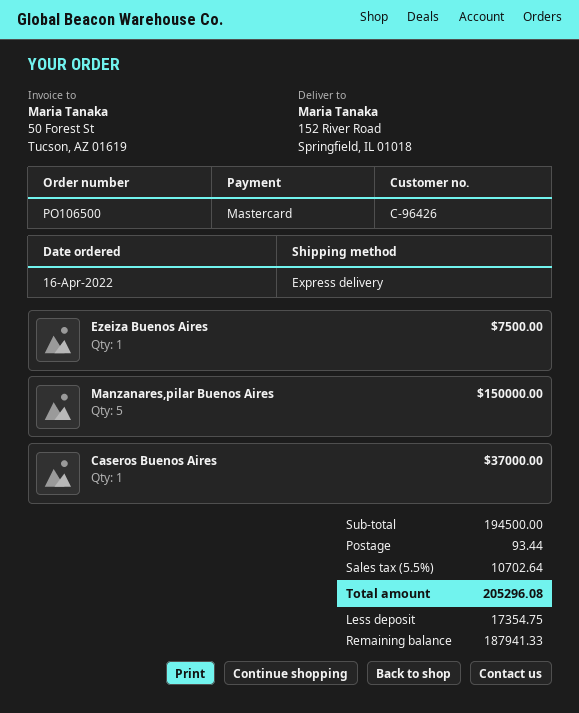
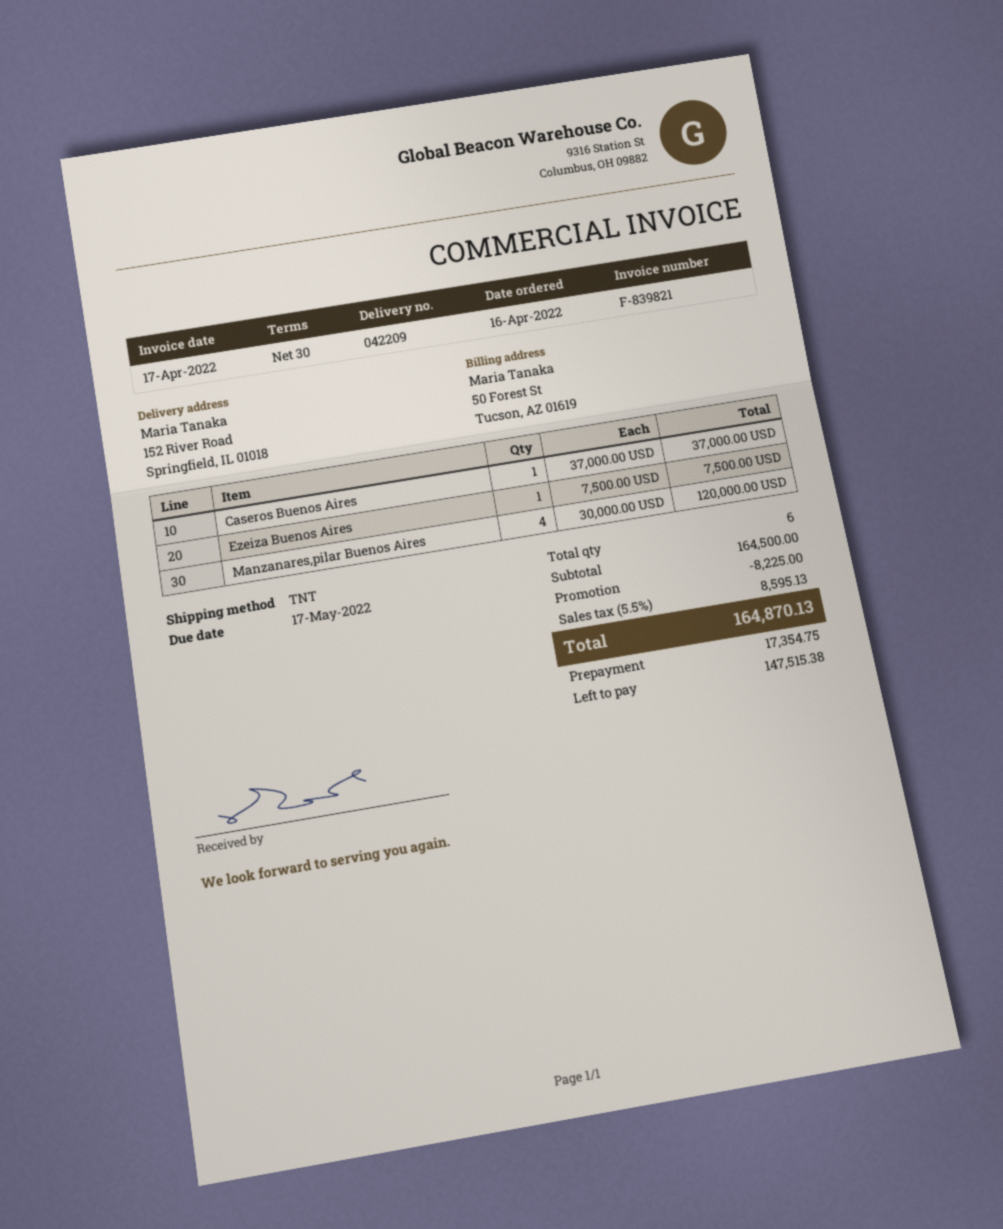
shipping method: express -> TNT
Manzanares,pilar Buenos Aires: 5 for 150000.00 -> 4 for 120000.00
subtotal: 194500.00 -> 164500.00
discount: none -> 8225.00
shipping: 93.44 -> none
tax: 5.5% = 10702.64 -> 5.5% = 8595.13
total: 205296.08 -> 164870.13
balance: 187941.33 -> 147515.38

